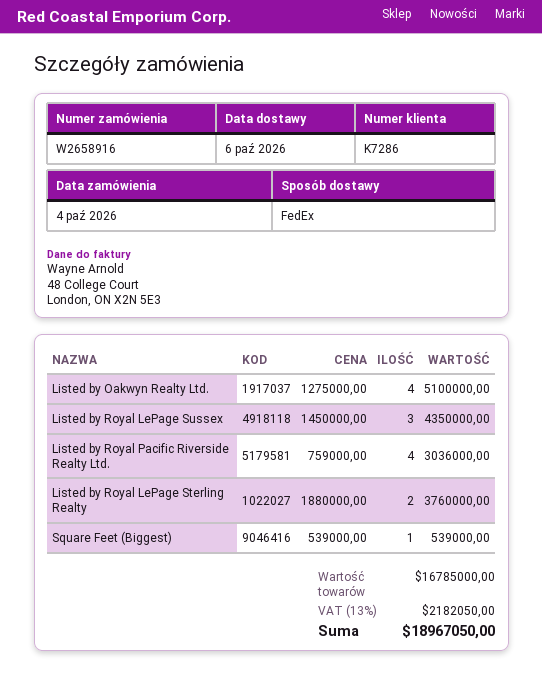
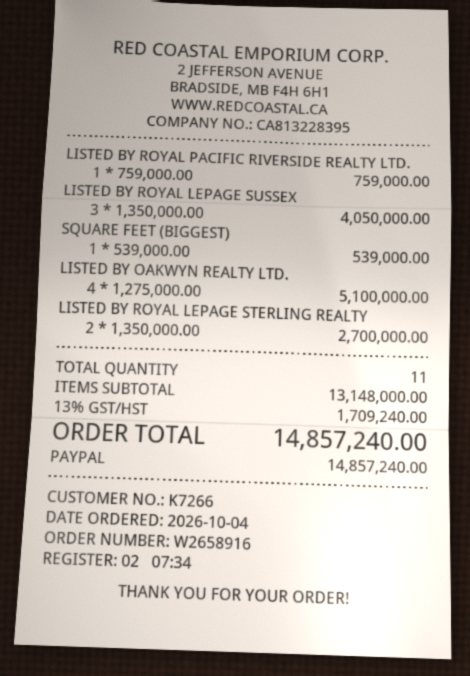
customer number: K7286 -> K7266
Listed by Royal LePage Sussex: 3 x 1450000.00 = 4350000.00 -> 3 x 1350000.00 = 4050000.00
Listed by Royal Pacific Riverside Realty Ltd.: 4 x 759000.00 = 3036000.00 -> 1 x 759000.00 = 759000.00
Listed by Royal LePage Sterling Realty: 2 x 1880000.00 = 3760000.00 -> 2 x 1350000.00 = 2700000.00
subtotal: 16785000.00 -> 13148000.00
tax: 13% = 2182050.00 -> 13% = 1709240.00
total: 18967050.00 -> 14857240.00

